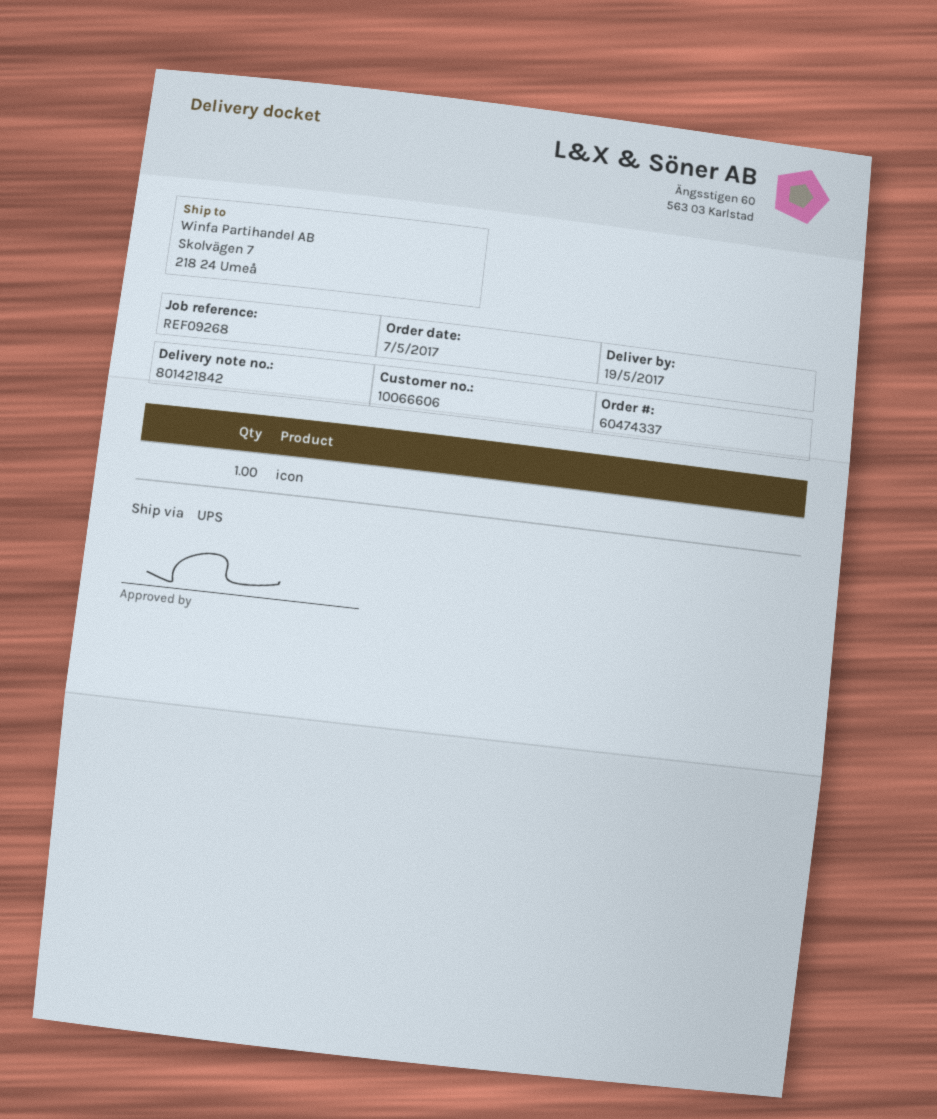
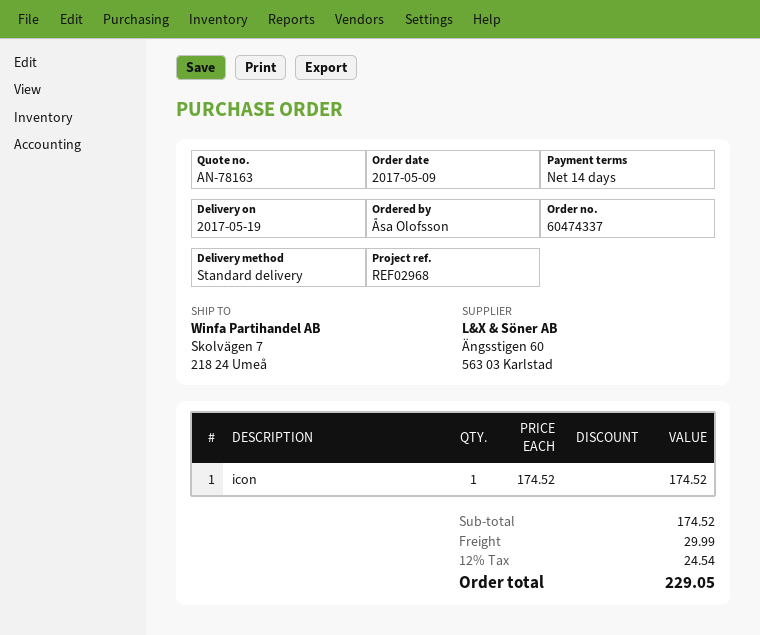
order date: 2017-05-07 -> 2017-05-09
reference: REF09268 -> REF02968
shipping method: UPS -> standard

